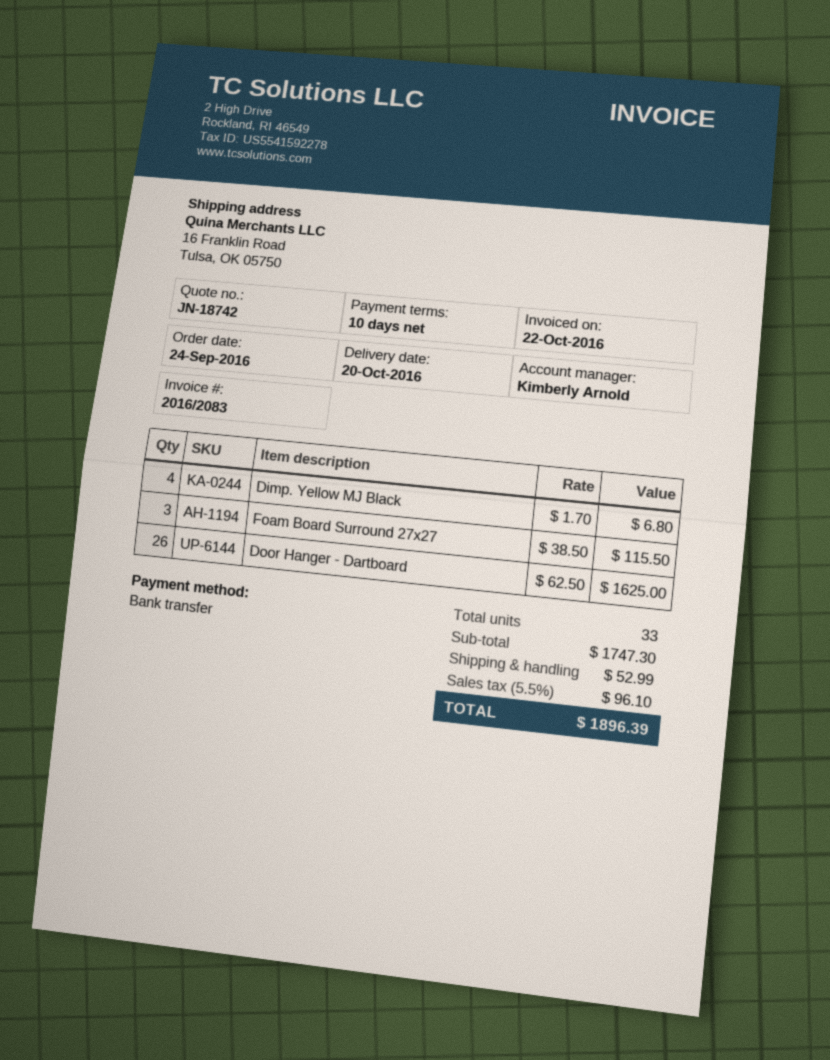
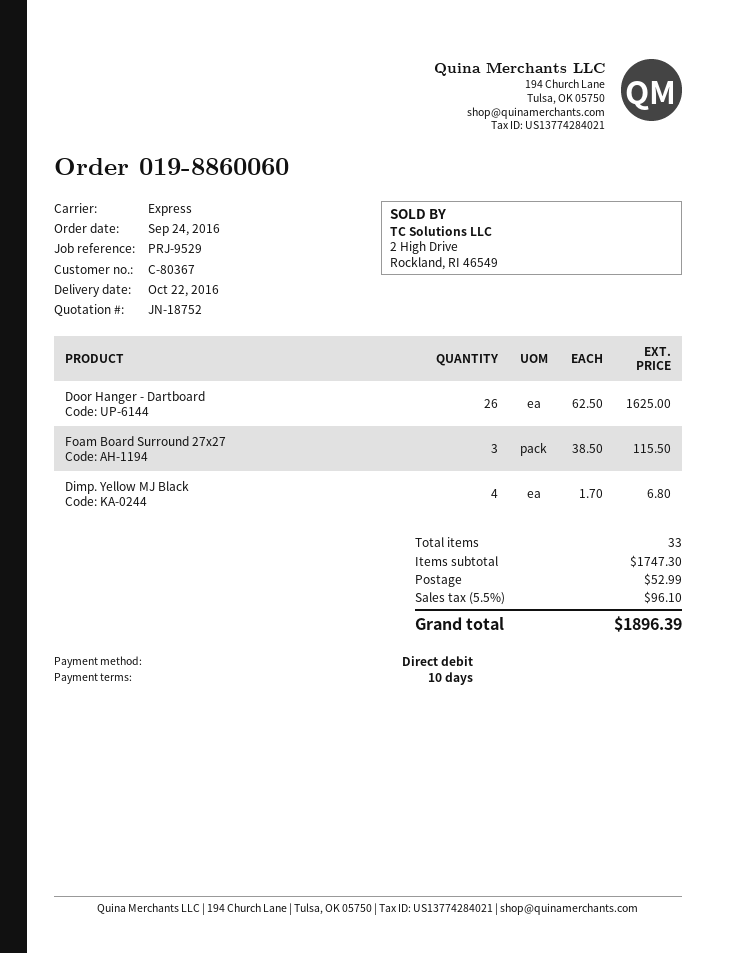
quote number: JN-18742 -> JN-18752
delivery date: 2016-10-20 -> 2016-10-22
payment method: bank transfer -> direct debit

